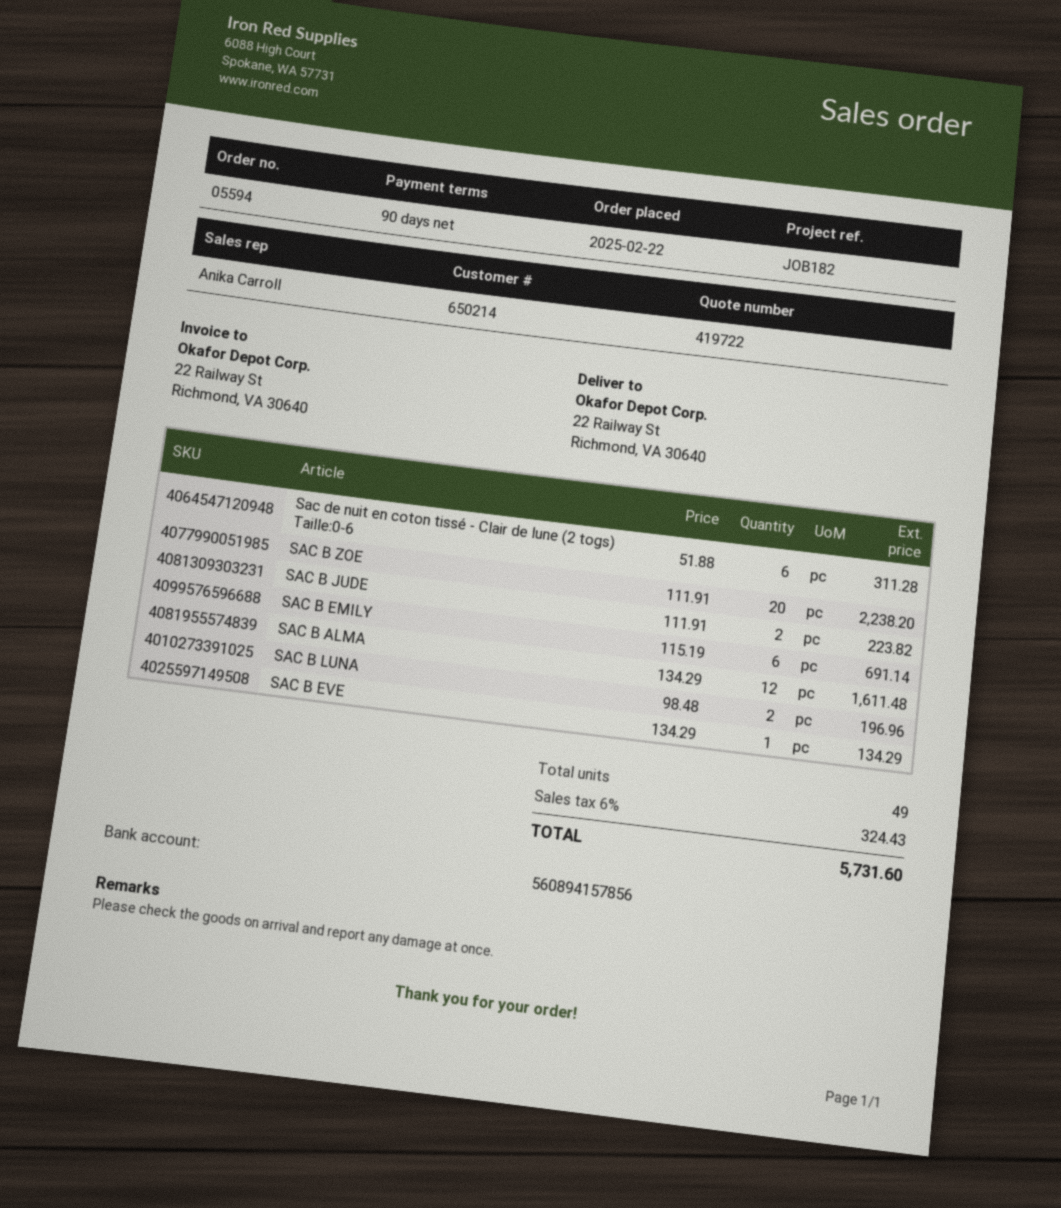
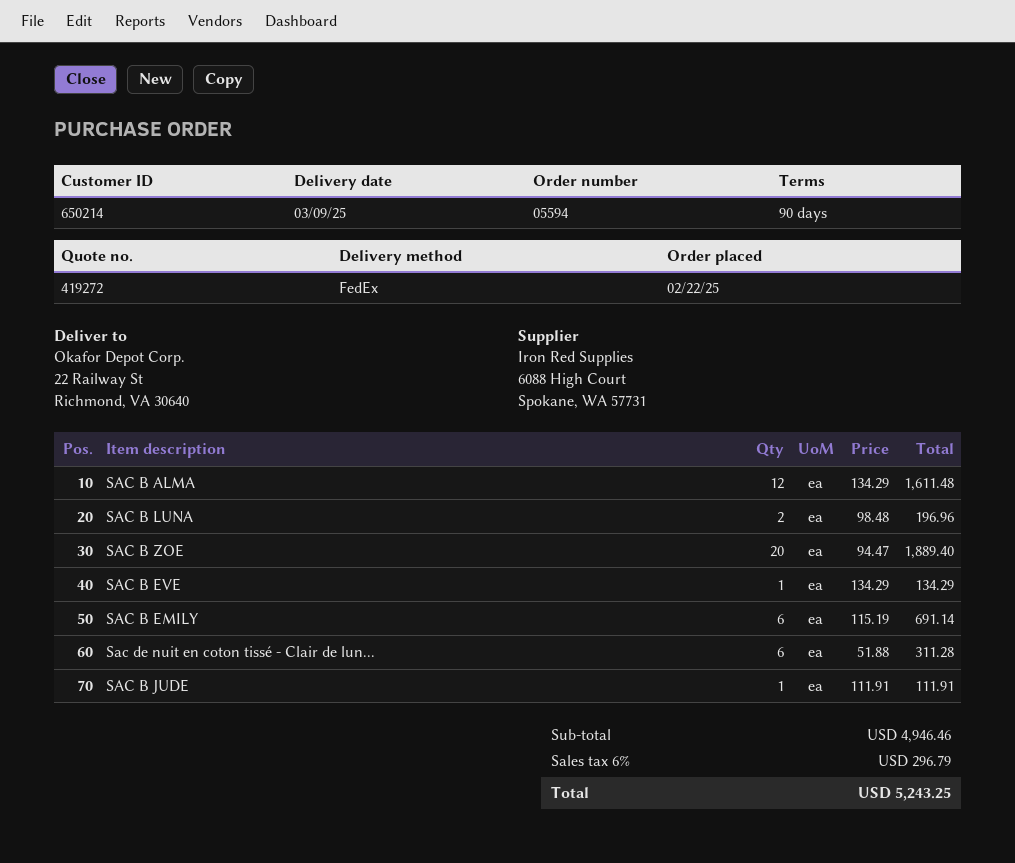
quote number: 419722 -> 419272
SAC B ZOE: 20 x 111.91 = 2238.20 -> 20 x 94.47 = 1889.40
SAC B JUDE: 2 x 111.91 = 223.82 -> 1 x 111.91 = 111.91
tax: 6% = 324.43 -> 6% = 296.79
total: 5731.60 -> 5243.25

